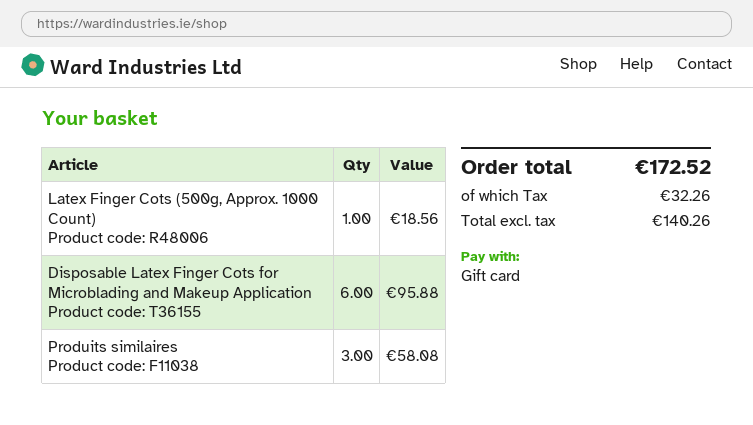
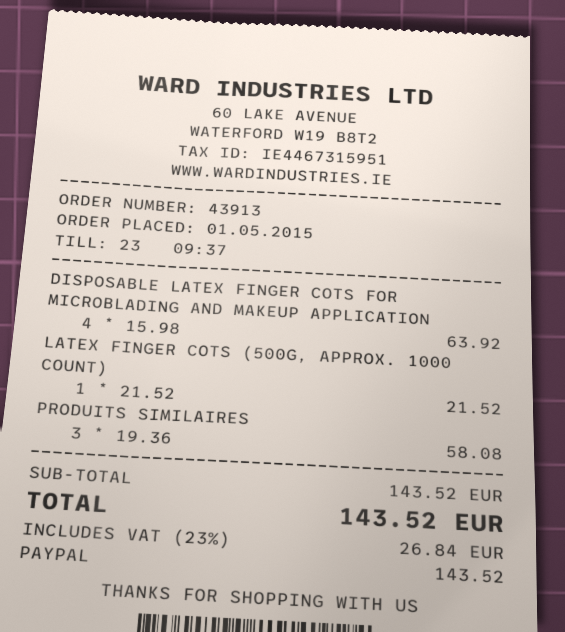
payment method: gift card -> PayPal
Latex Finger Cots (500g, Approx. 1000 Count): 1 for 18.56 -> 1 for 21.52
Disposable Latex Finger Cots for Microblading and Makeup Application: 6 for 95.88 -> 4 for 63.92
tax: 32.26 -> 26.84
total: 172.52 -> 143.52

